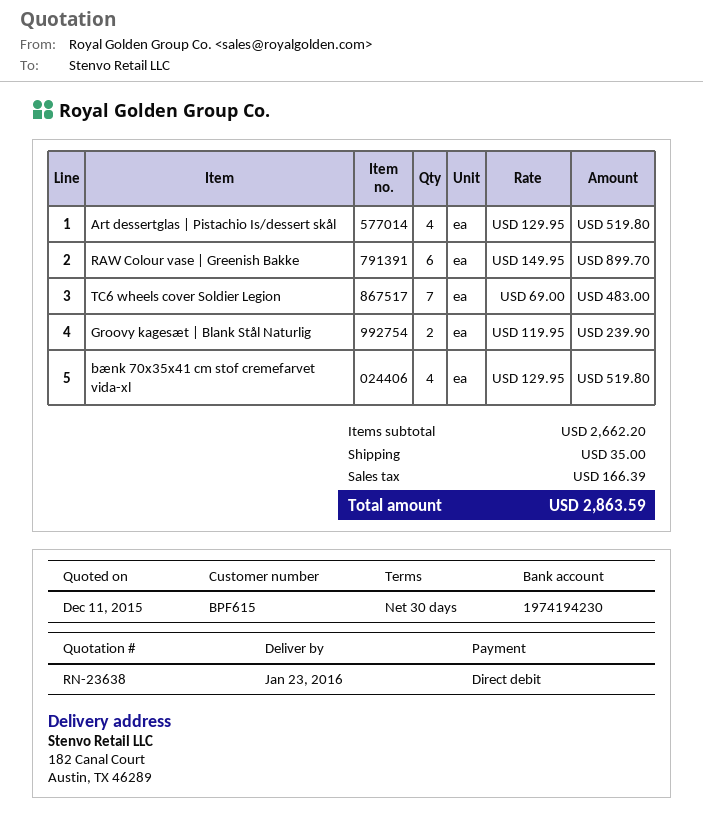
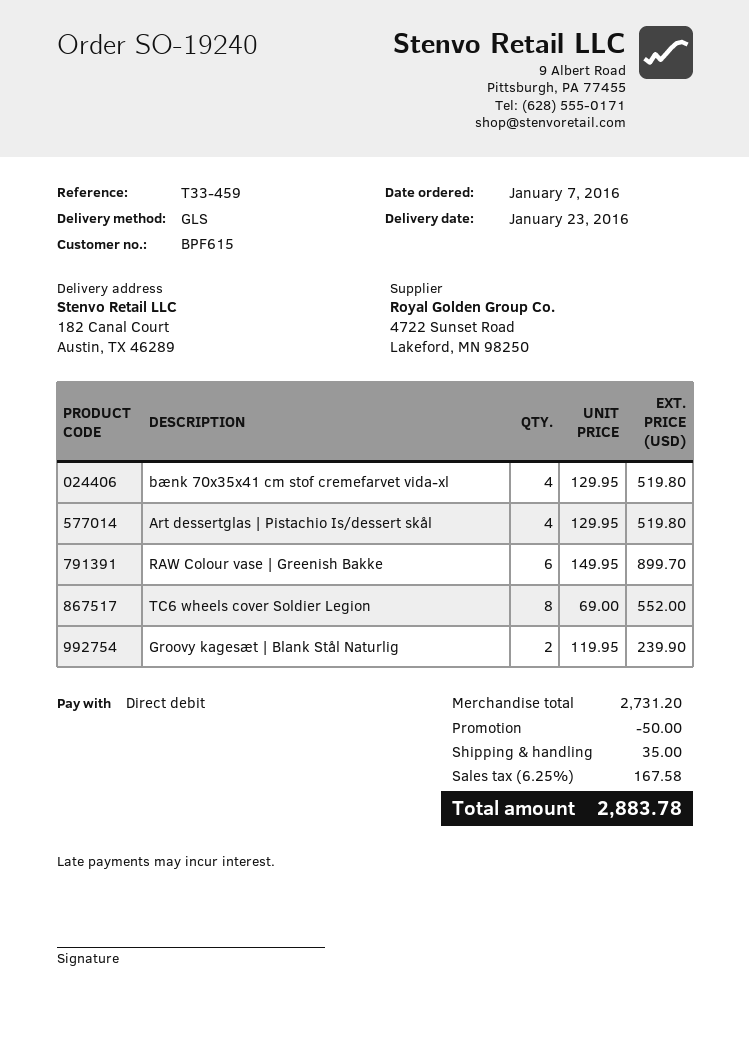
TC6 wheels cover Soldier Legion: 7 x 69.00 = 483.00 -> 8 x 69.00 = 552.00
subtotal: 2662.20 -> 2731.20
discount: none -> 50.00
tax: 166.39 -> 167.58
total: 2863.59 -> 2883.78

